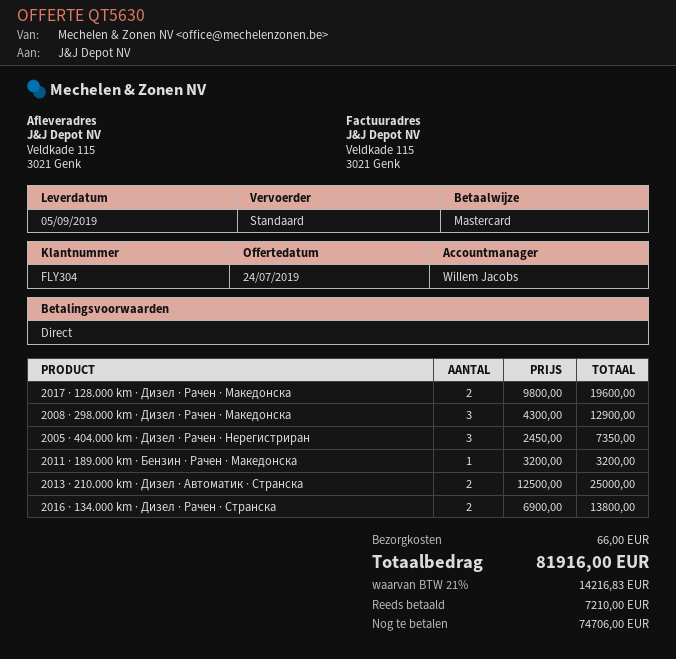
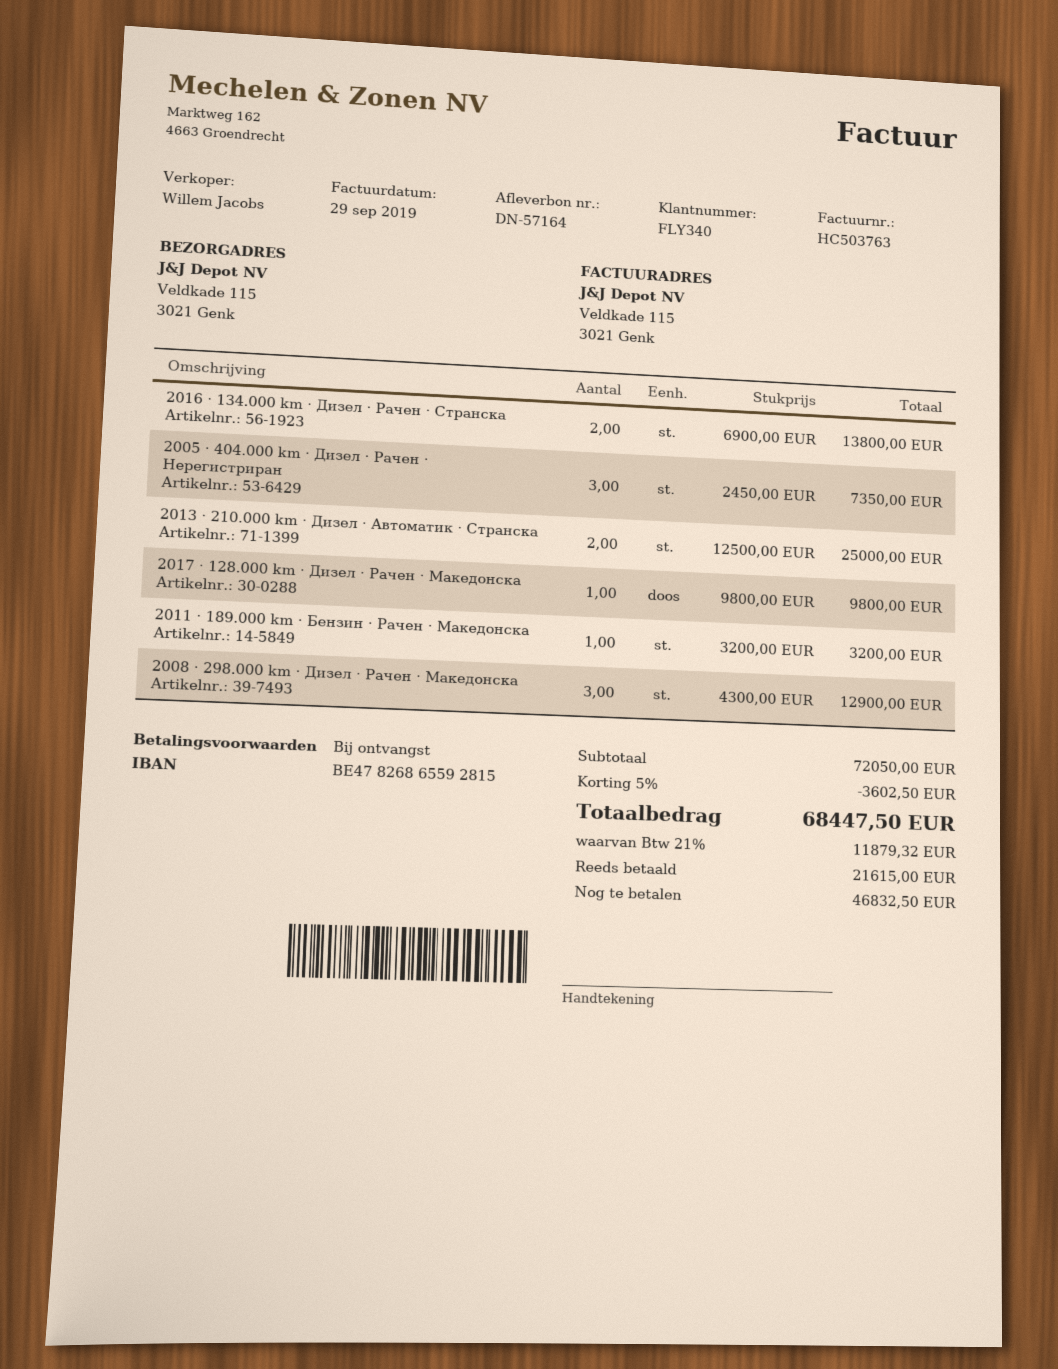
customer number: FLY304 -> FLY340
2017 · 128.000 km · Дизел · Рачен · Македонска: 2 x 9800.00 = 19600.00 -> 1 x 9800.00 = 9800.00
discount: none -> 5% = 3602.50
shipping: 66.00 -> none
tax: 21% = 14216.83 -> 21% = 11879.32
total: 81916.00 -> 68447.50
deposit: 7210.00 -> 21615.00
balance: 74706.00 -> 46832.50

